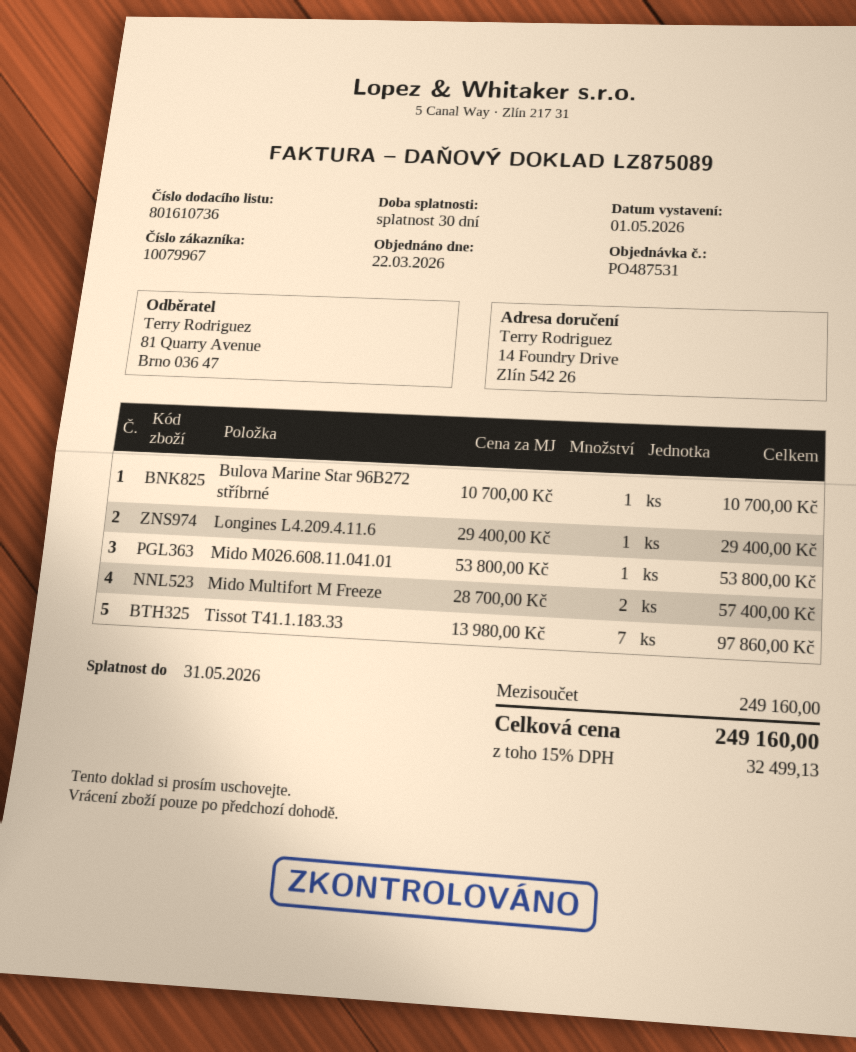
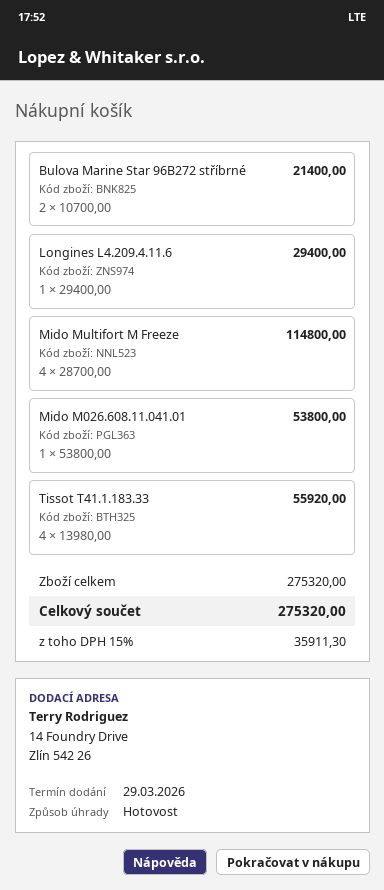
Bulova Marine Star 96B272 stříbrné: 1 x 10700.00 = 10700.00 -> 2 x 10700.00 = 21400.00
Mido Multifort M Freeze: 2 x 28700.00 = 57400.00 -> 4 x 28700.00 = 114800.00
Tissot T41.1.183.33: 7 x 13980.00 = 97860.00 -> 4 x 13980.00 = 55920.00
subtotal: 249160.00 -> 275320.00
tax: 15% = 32499.13 -> 15% = 35911.30
total: 249160.00 -> 275320.00

